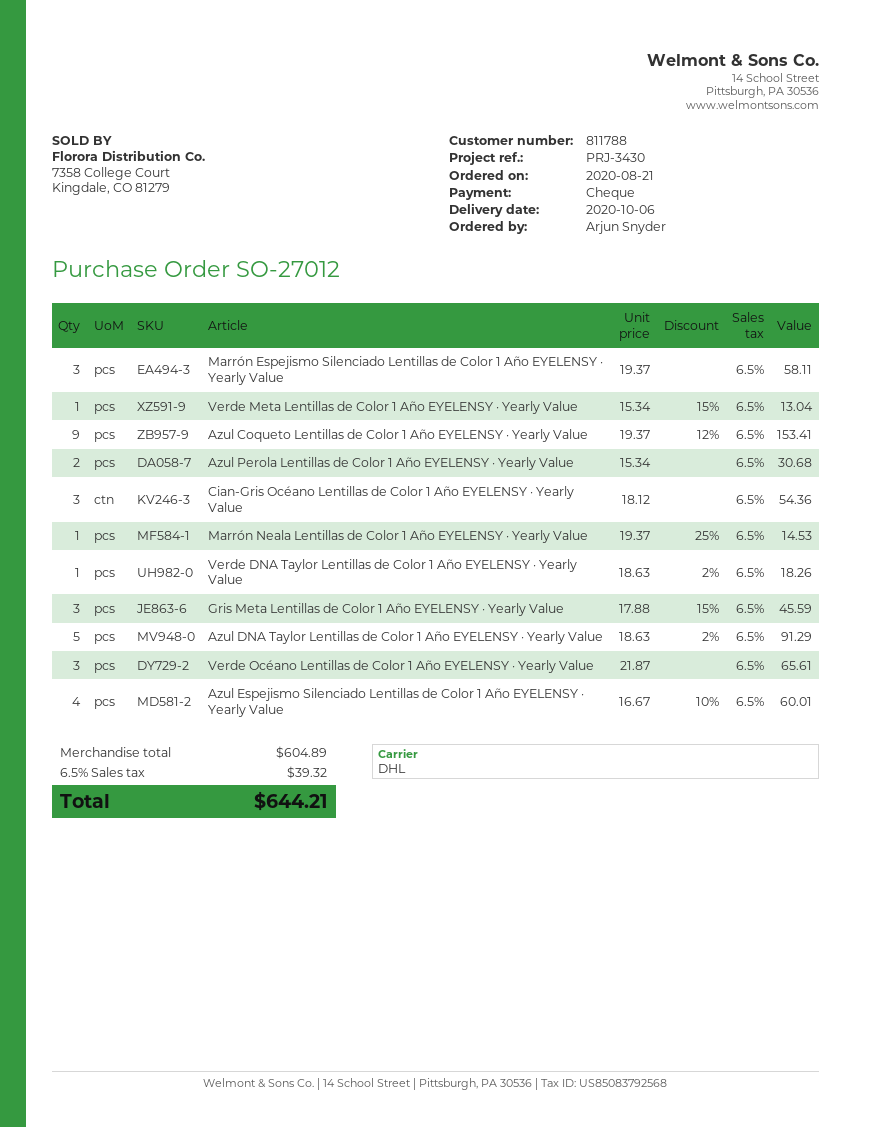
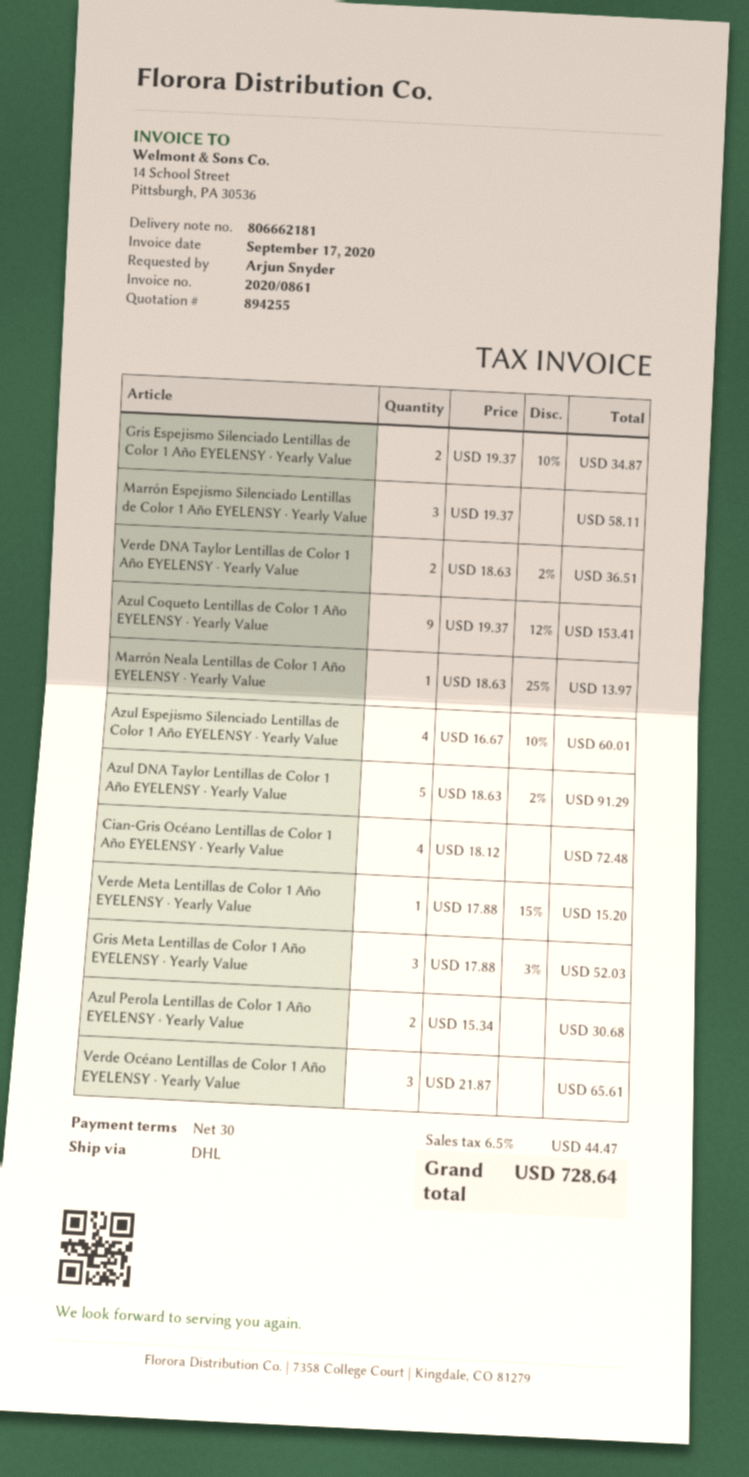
Verde Meta Lentillas de Color 1 Año EYELENSY · Yearly Value: 1 x 15.34 - 15% = 13.04 -> 1 x 17.88 - 15% = 15.20
Cian-Gris Océano Lentillas de Color 1 Año EYELENSY · Yearly Value: 3 x 18.12 = 54.36 -> 4 x 18.12 = 72.48
Marrón Neala Lentillas de Color 1 Año EYELENSY · Yearly Value: 1 x 19.37 - 25% = 14.53 -> 1 x 18.63 - 25% = 13.97
Verde DNA Taylor Lentillas de Color 1 Año EYELENSY · Yearly Value: 1 x 18.63 - 2% = 18.26 -> 2 x 18.63 - 2% = 36.51
Gris Meta Lentillas de Color 1 Año EYELENSY · Yearly Value: 3 x 17.88 - 15% = 45.59 -> 3 x 17.88 - 3% = 52.03
Gris Espejismo Silenciado Lentillas de Color 1 Año EYELENSY · Yearly Value: none -> 2 x 19.37 - 10% = 34.87
tax: 6.5% = 39.32 -> 6.5% = 44.47
total: 644.21 -> 728.64

